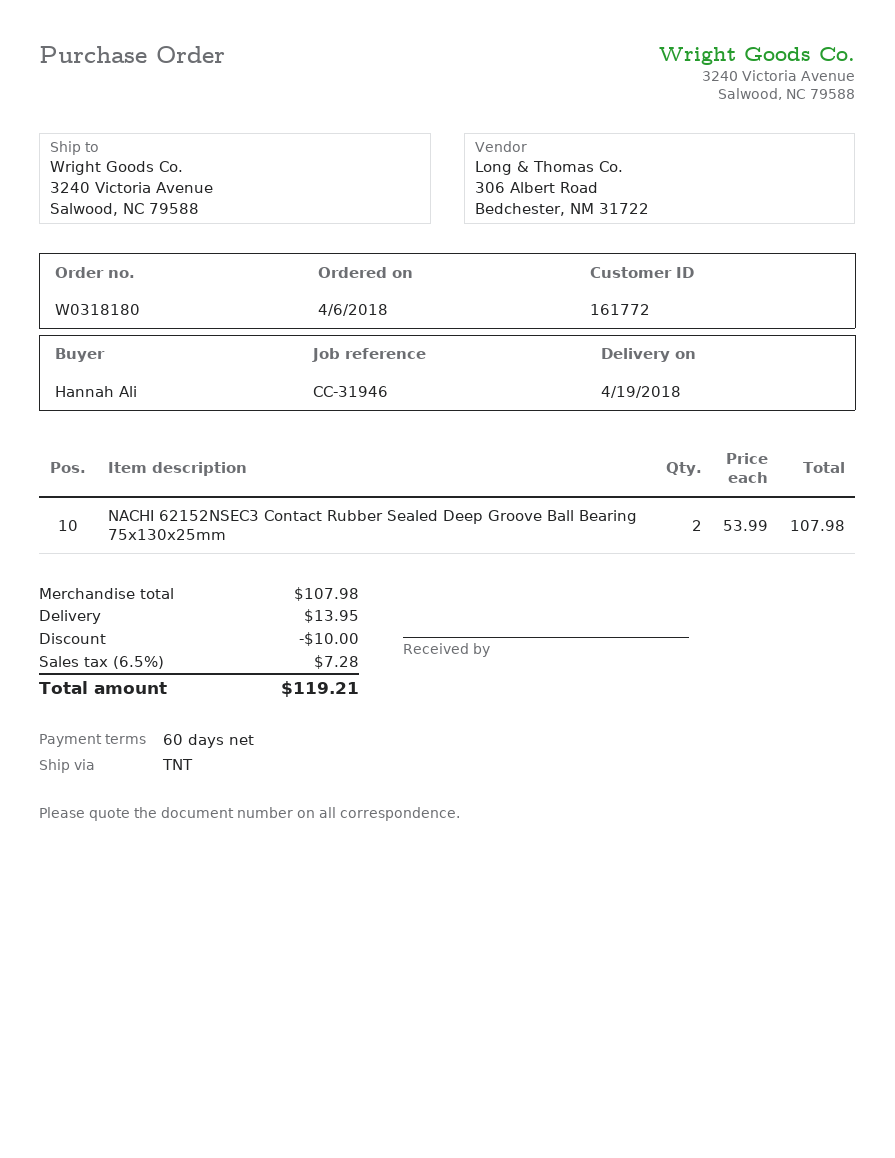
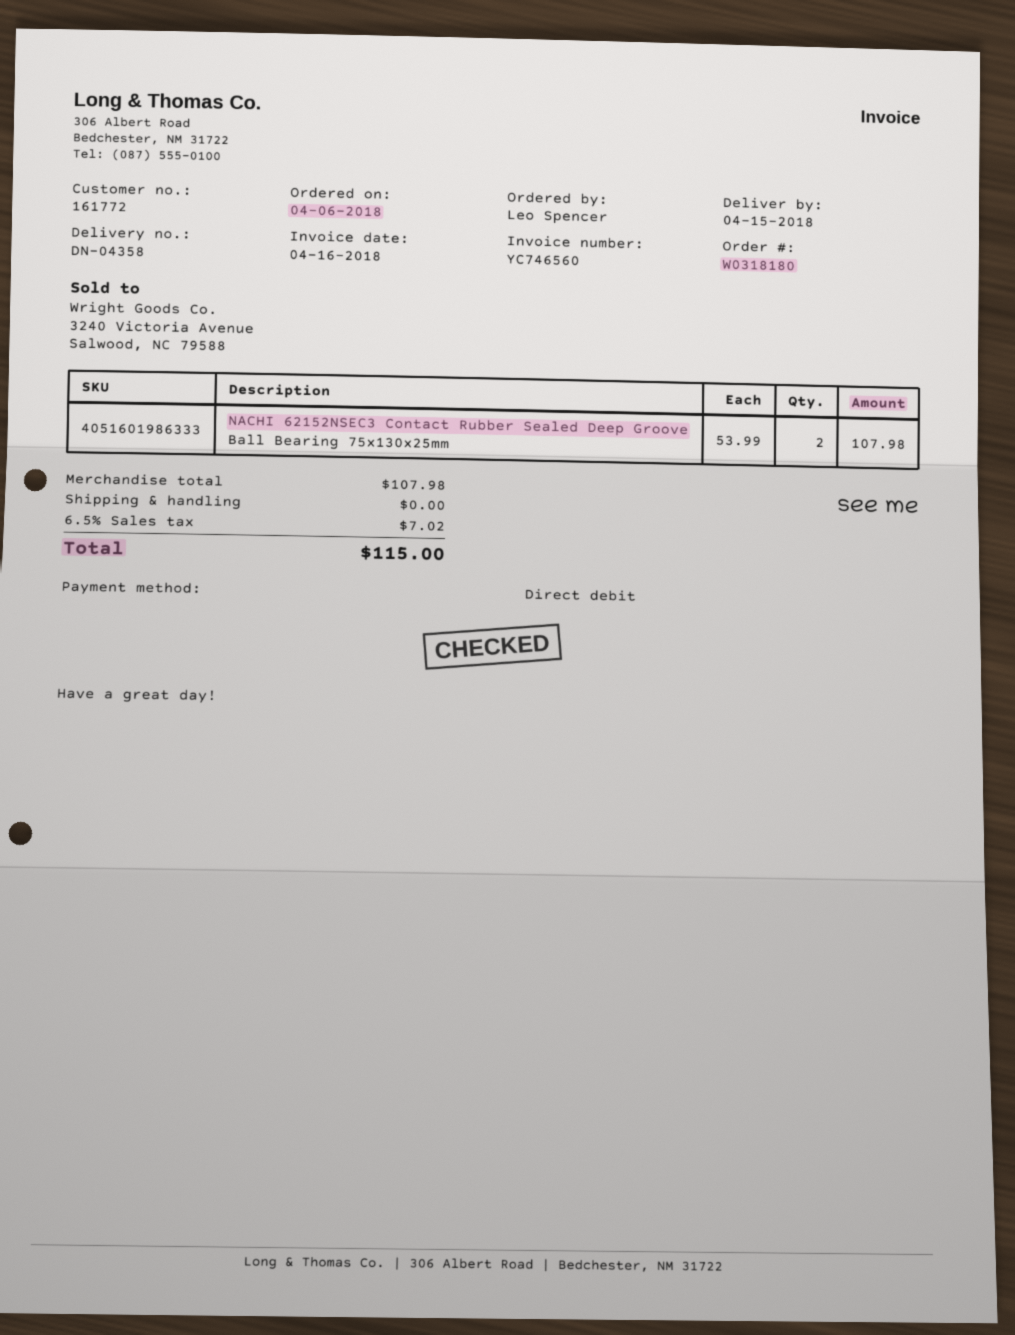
delivery date: 2018-04-19 -> 2018-04-15
ordered by: Hannah Ali -> Leo Spencer
discount: 10.00 -> none
shipping: 13.95 -> 0.00
tax: 6.5% = 7.28 -> 6.5% = 7.02
total: 119.21 -> 115.00

